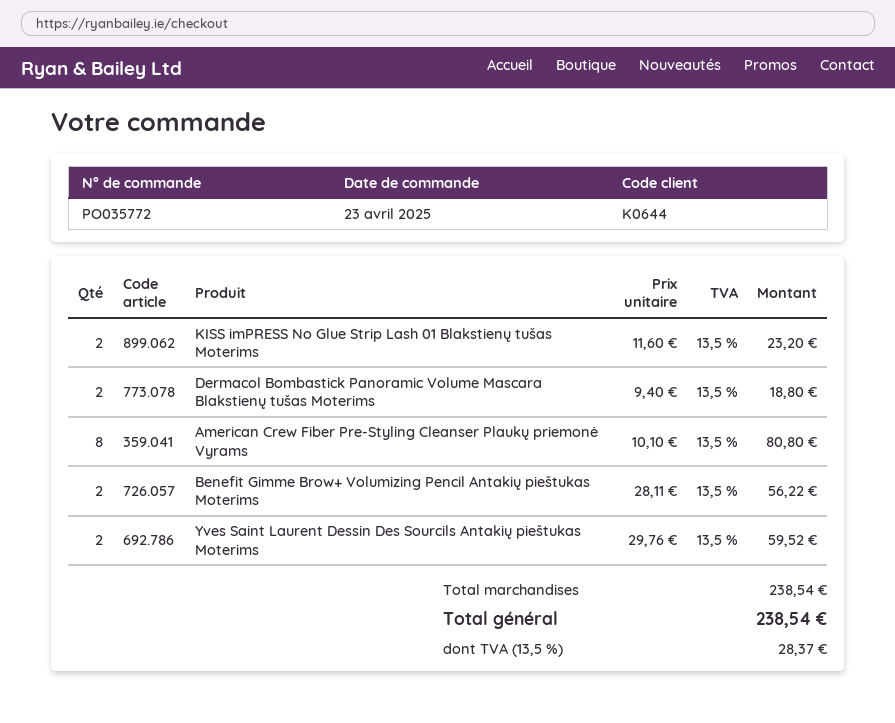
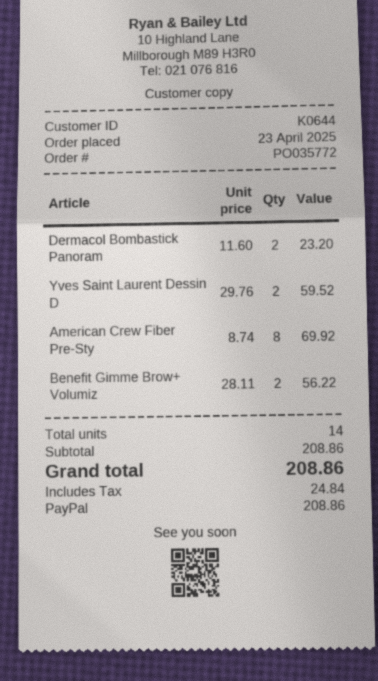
KISS imPRESS No Glue Strip Lash 01 Blakstienų tušas Moterims: 2 x 11.60 = 23.20 -> none
Dermacol Bombastick Panoramic Volume Mascara Blakstienų tušas Moterims: 2 x 9.40 = 18.80 -> 2 x 11.60 = 23.20
American Crew Fiber Pre-Styling Cleanser Plaukų priemonė Vyrams: 8 x 10.10 = 80.80 -> 8 x 8.74 = 69.92
subtotal: 238.54 -> 208.86
tax: 28.37 -> 24.84
total: 238.54 -> 208.86

